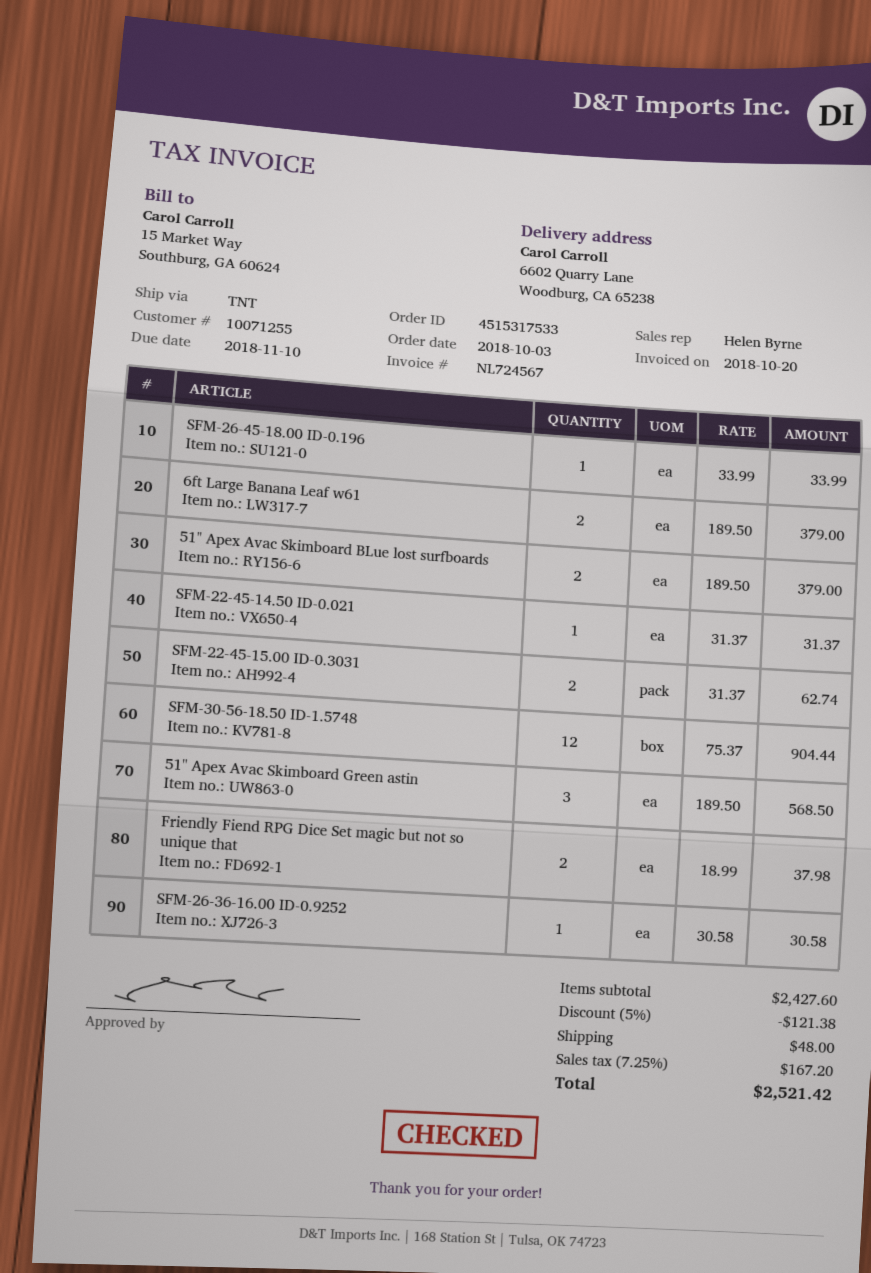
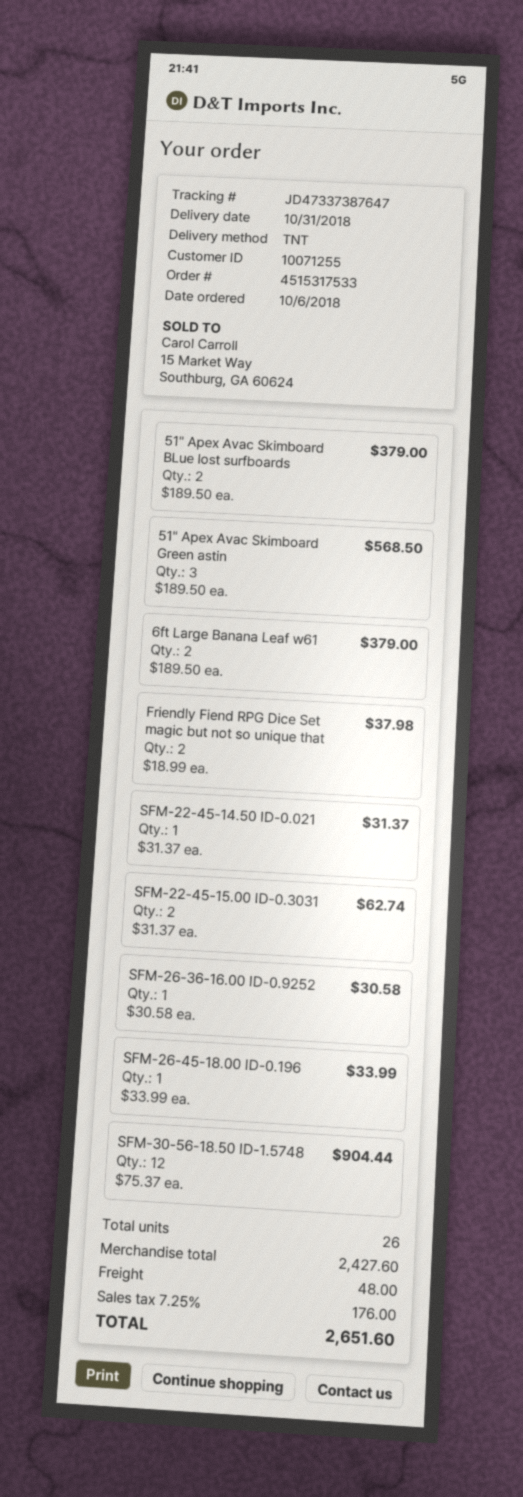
order date: 2018-10-03 -> 2018-10-06
discount: 5% = 121.38 -> none
tax: 7.25% = 167.20 -> 7.25% = 176.00
total: 2521.42 -> 2651.60

